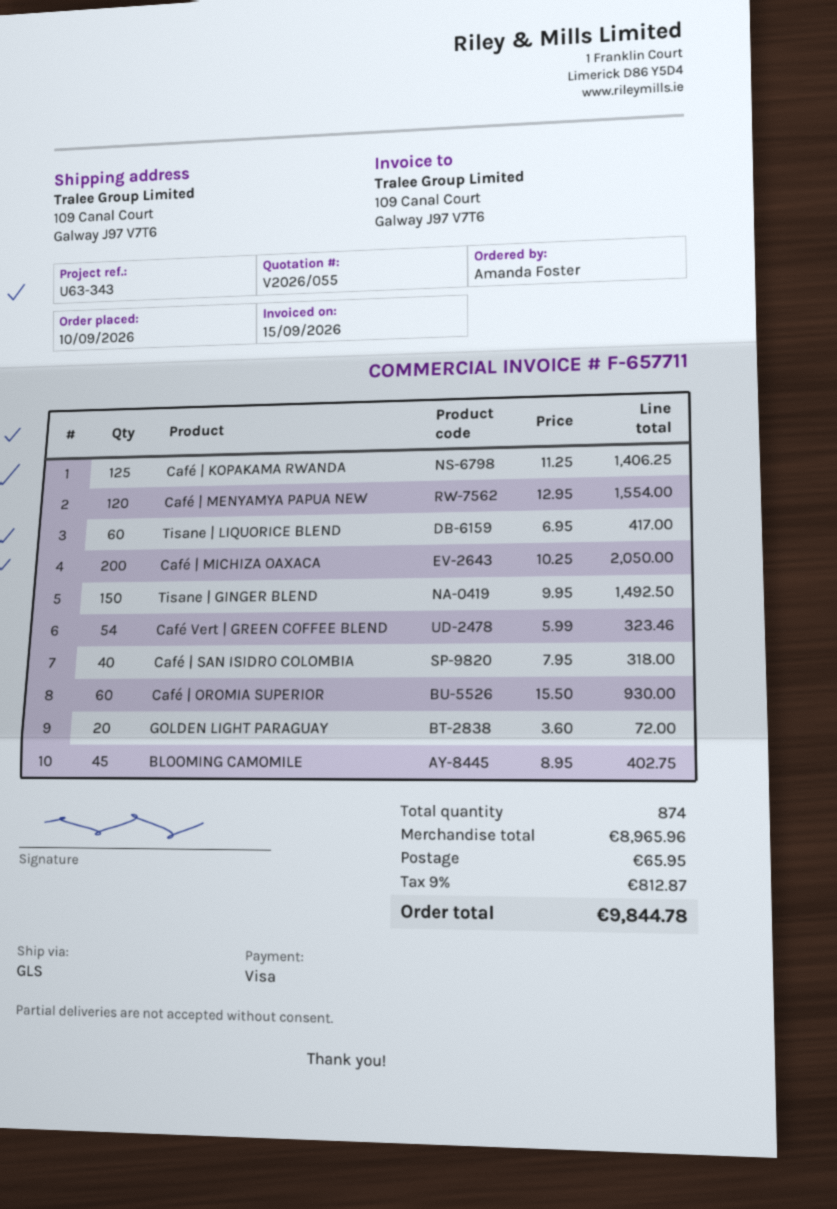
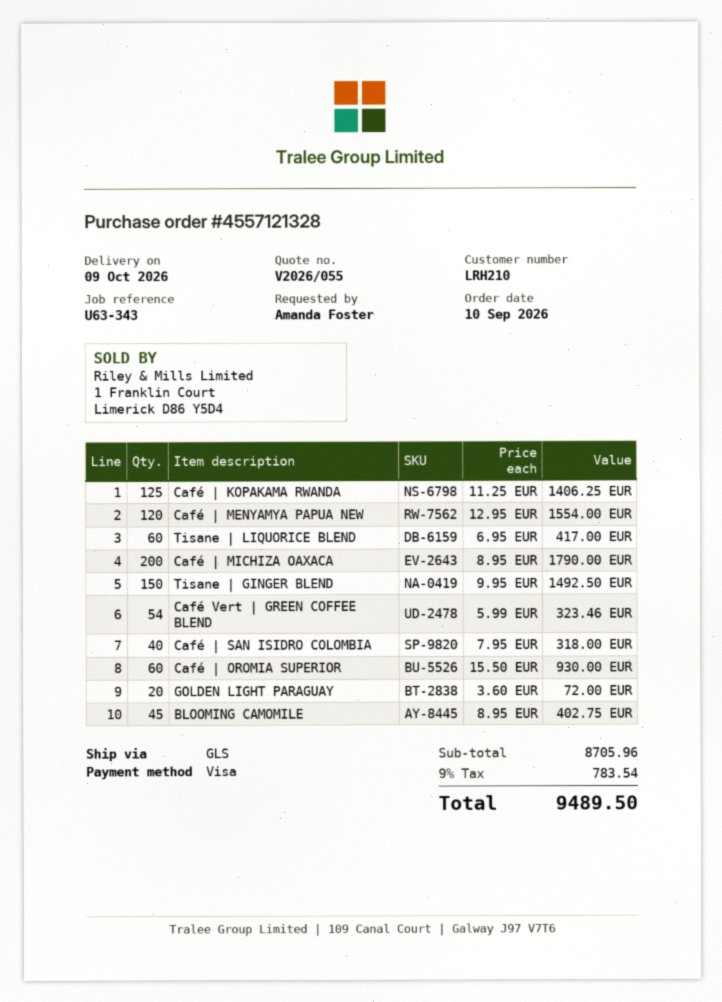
Café | MICHIZA OAXACA: 200 x 10.25 = 2050.00 -> 200 x 8.95 = 1790.00
subtotal: 8965.96 -> 8705.96
shipping: 65.95 -> none
tax: 9% = 812.87 -> 9% = 783.54
total: 9844.78 -> 9489.50

